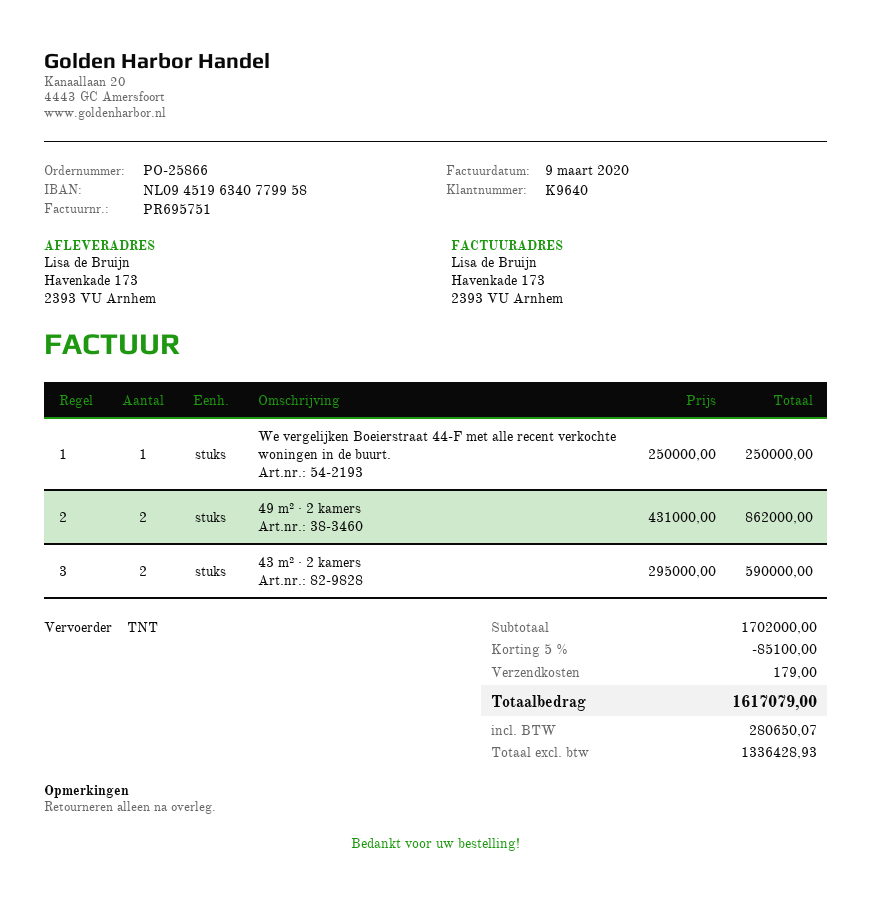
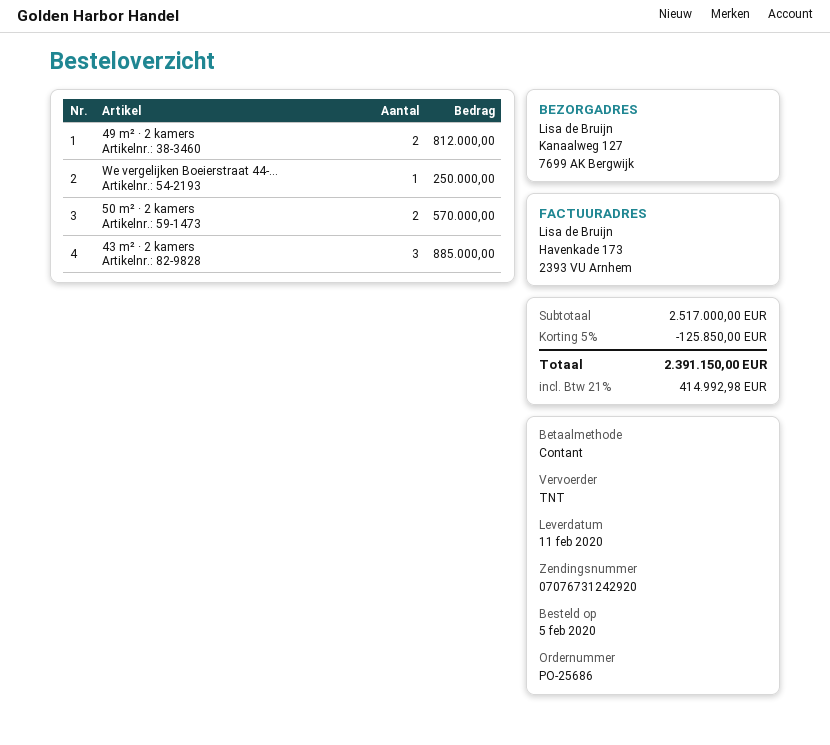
order number: PO-25866 -> PO-25686
ship to: Havenkade 173, 2393 VU Arnhem -> Kanaalweg 127, 7699 AK Bergwijk
49 m² · 2 kamers: 2 for 862000.00 -> 2 for 812000.00
43 m² · 2 kamers: 2 for 590000.00 -> 3 for 885000.00
50 m² · 2 kamers: none -> 2 for 570000.00
subtotal: 1702000.00 -> 2517000.00
discount: 5% = 85100.00 -> 5% = 125850.00
shipping: 179.00 -> none
tax: 280650.07 -> 414992.98
total: 1617079.00 -> 2391150.00

